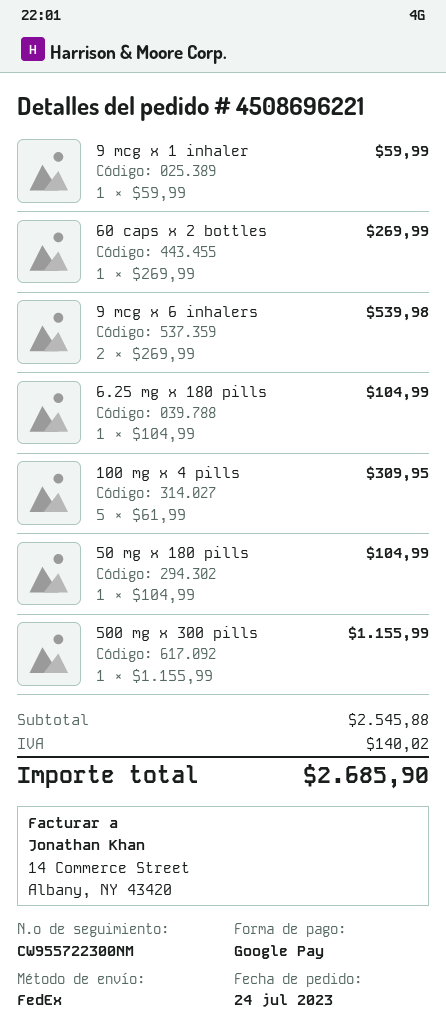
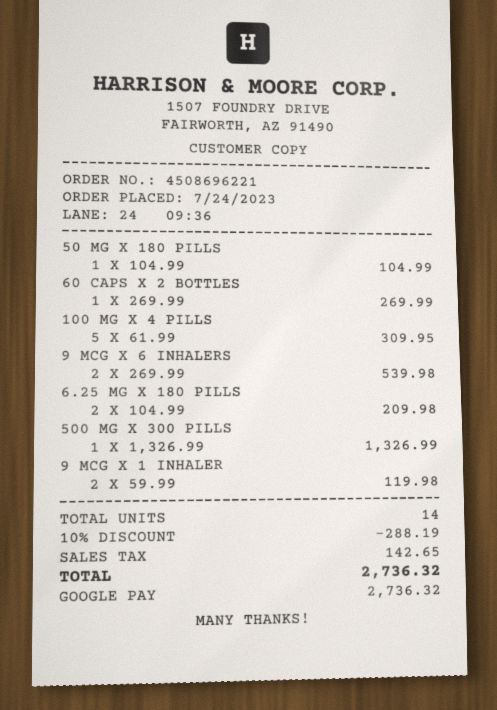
9 mcg x 1 inhaler: 1 x 59.99 = 59.99 -> 2 x 59.99 = 119.98
6.25 mg x 180 pills: 1 x 104.99 = 104.99 -> 2 x 104.99 = 209.98
500 mg x 300 pills: 1 x 1155.99 = 1155.99 -> 1 x 1326.99 = 1326.99
discount: none -> 10% = 288.19
tax: 140.02 -> 142.65
total: 2685.90 -> 2736.32

